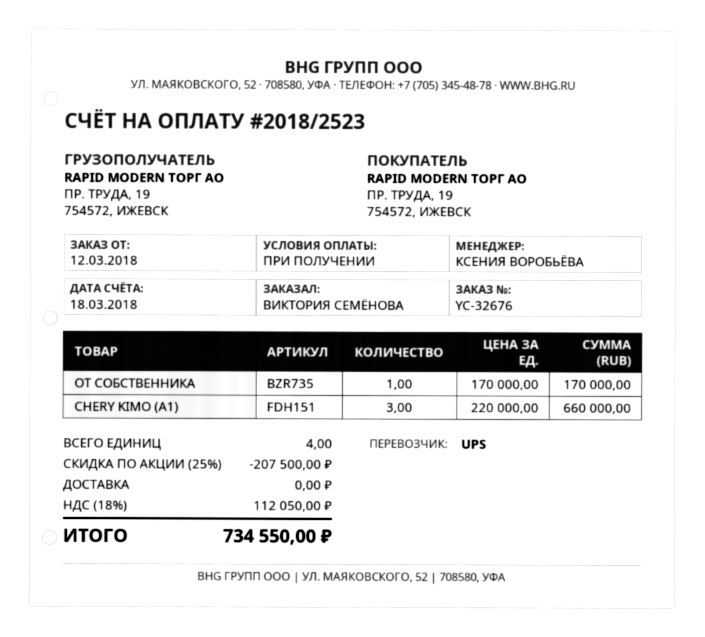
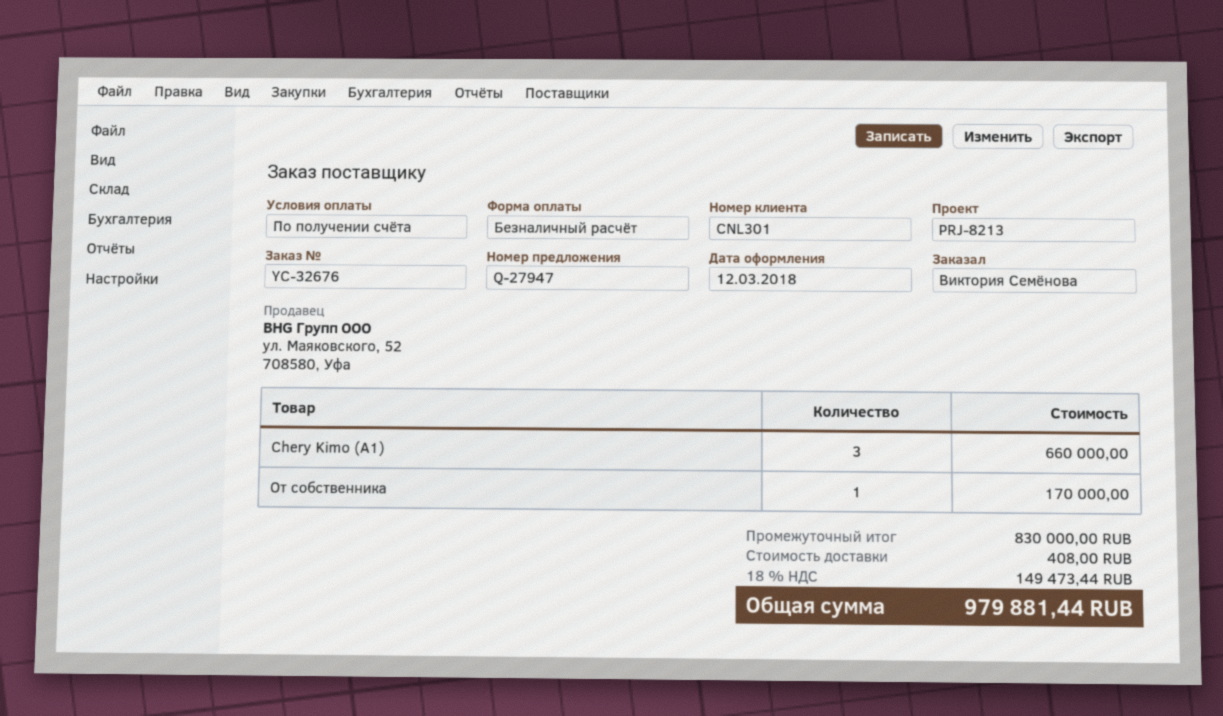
discount: 25% = 207500.00 -> none
shipping: 0.00 -> 408.00
tax: 18% = 112050.00 -> 18% = 149473.44
total: 734550.00 -> 979881.44

